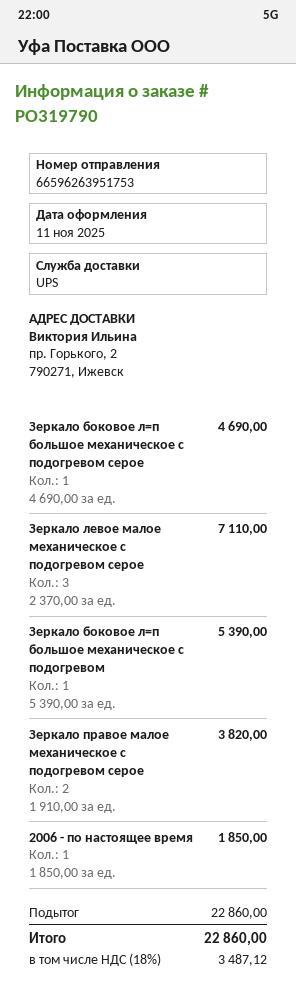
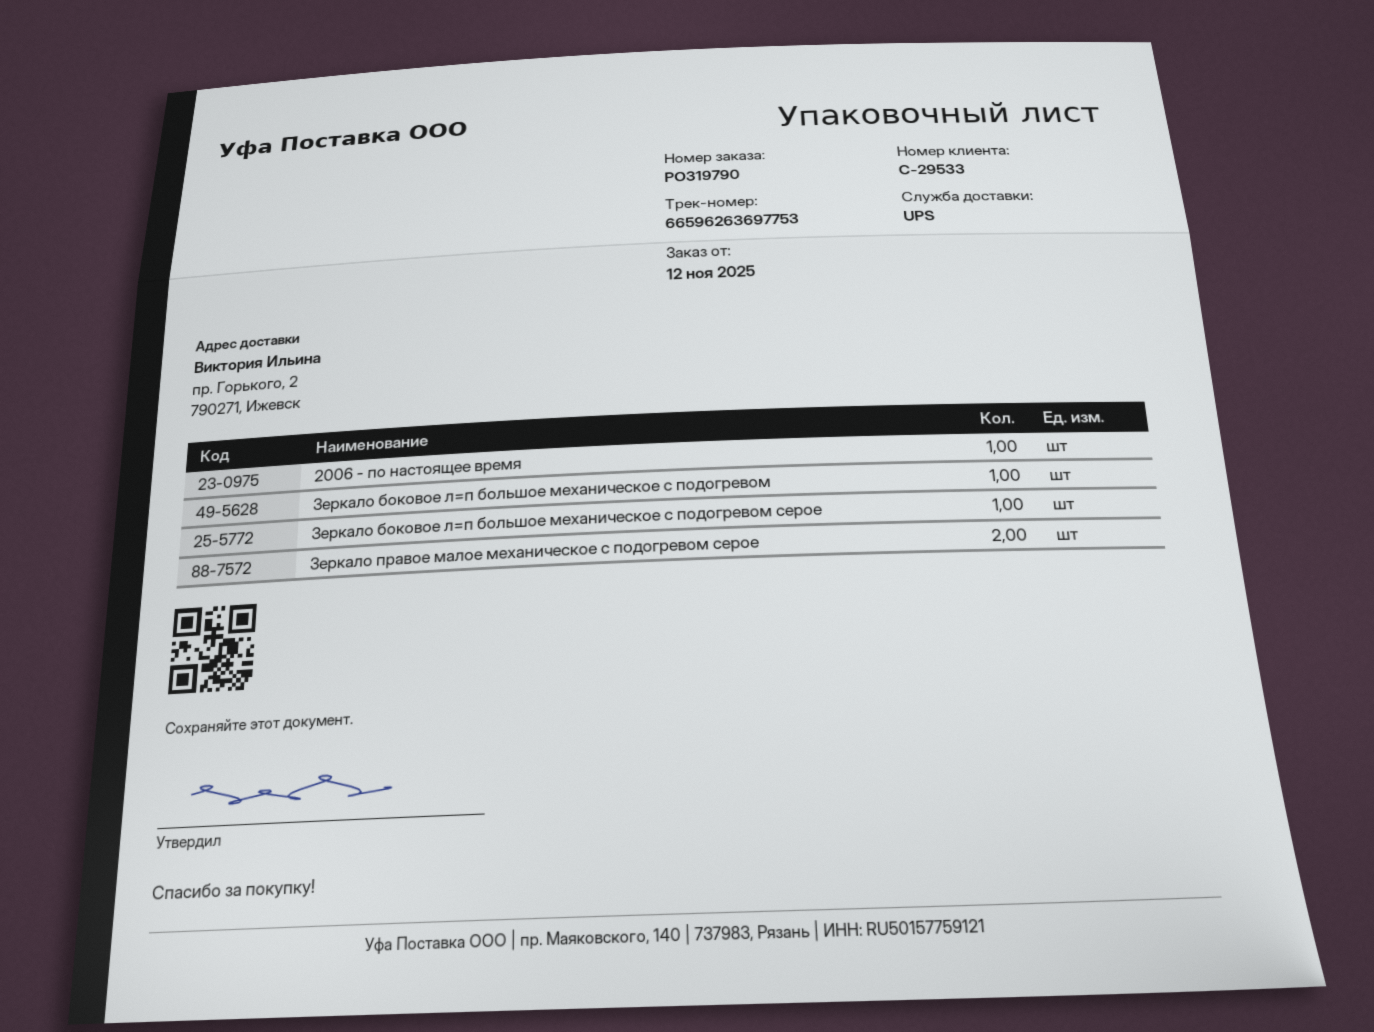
order date: 2025-11-11 -> 2025-11-12
tracking number: 66596263951753 -> 66596263697753
Зеркало левое малое механическое с подогревом серое: 3 -> none

